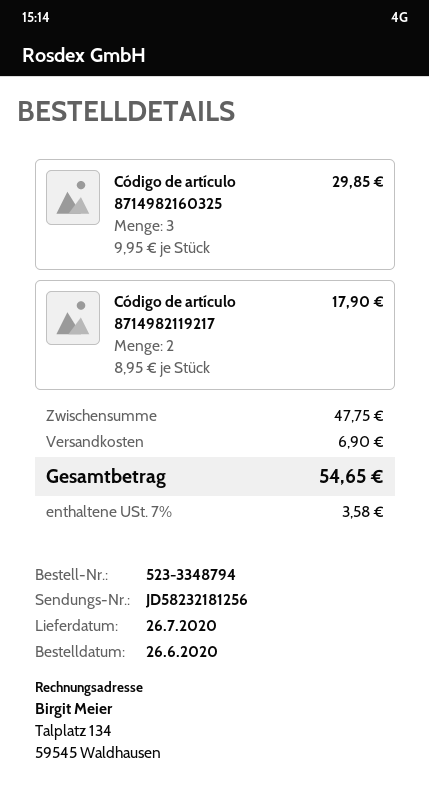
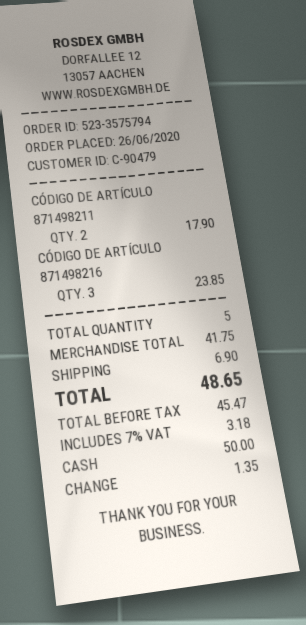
order number: 523-3348794 -> 523-3575794
Código de artículo 8714982160325: 3 for 29.85 -> 3 for 23.85
subtotal: 47.75 -> 41.75
tax: 7% = 3.58 -> 7% = 3.18
total: 54.65 -> 48.65

